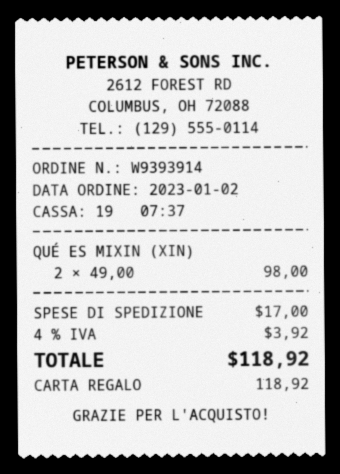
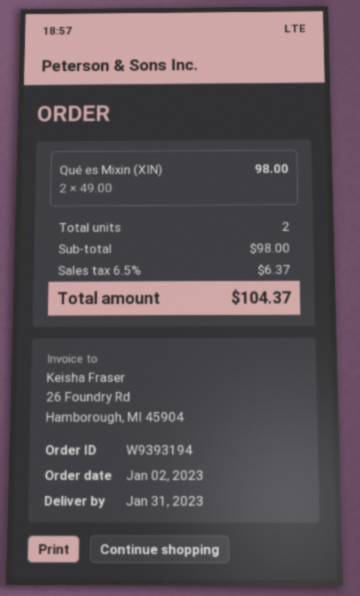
order number: W9393914 -> W9393194
shipping: 17.00 -> none
tax: 4% = 3.92 -> 6.5% = 6.37
total: 118.92 -> 104.37

